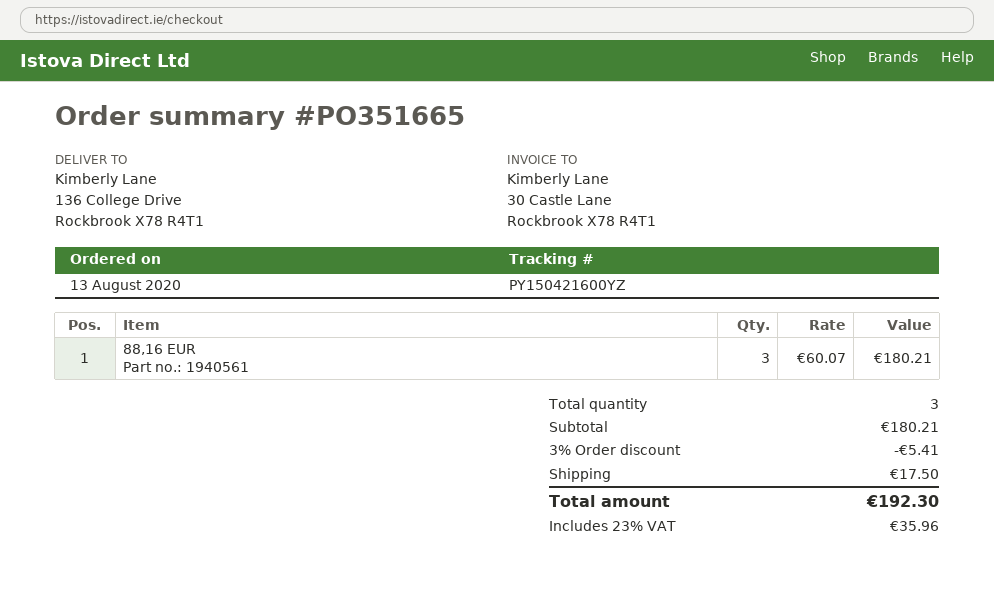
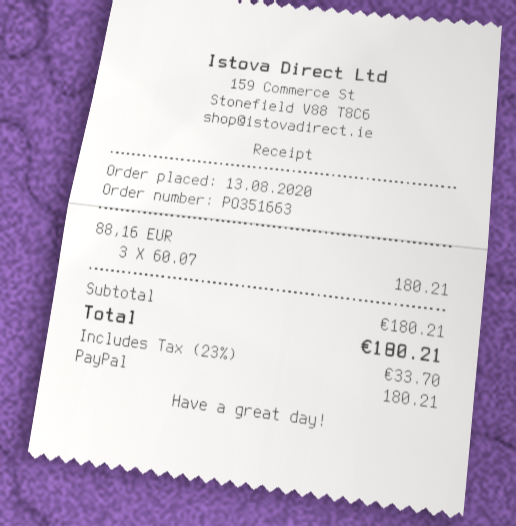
order number: PO351665 -> PO351663
discount: 3% = 5.41 -> none
shipping: 17.50 -> none
tax: 23% = 35.96 -> 23% = 33.70
total: 192.30 -> 180.21

